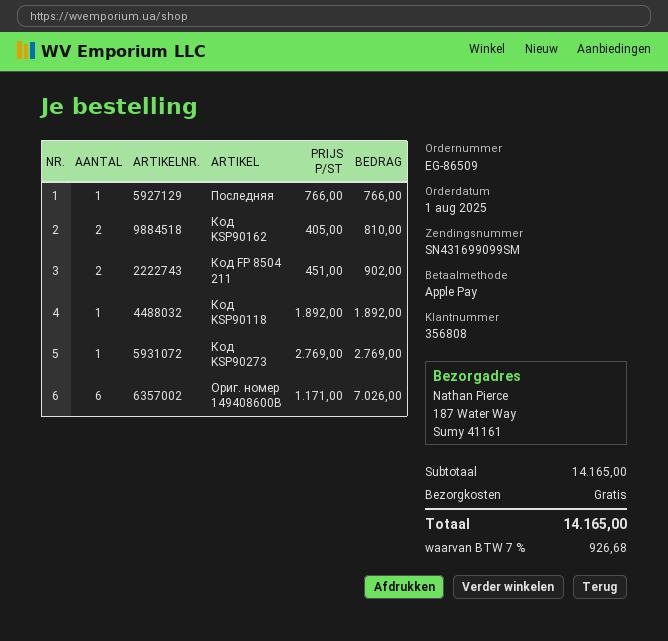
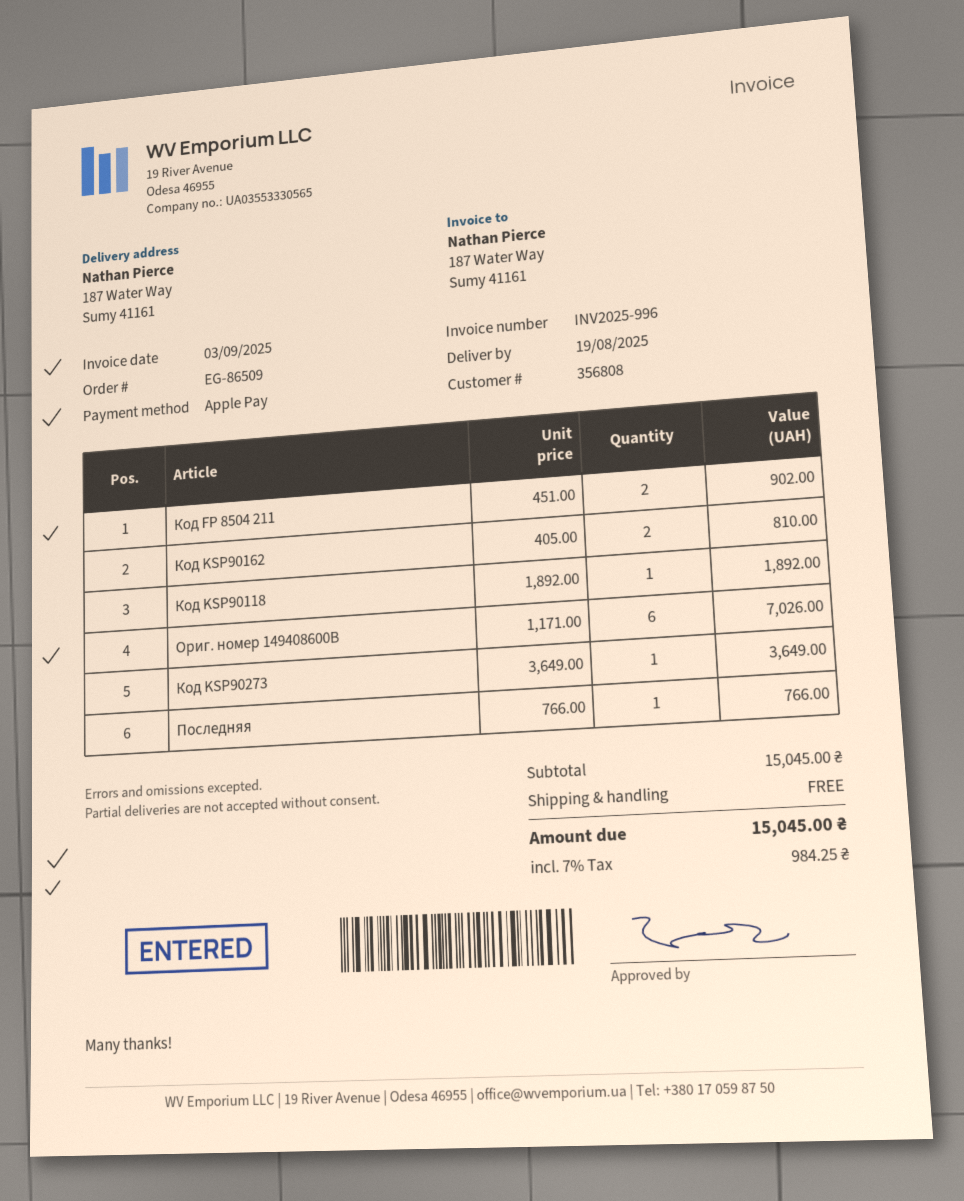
Код KSP90273: 1 x 2769.00 = 2769.00 -> 1 x 3649.00 = 3649.00
subtotal: 14165.00 -> 15045.00
tax: 7% = 926.68 -> 7% = 984.25
total: 14165.00 -> 15045.00

